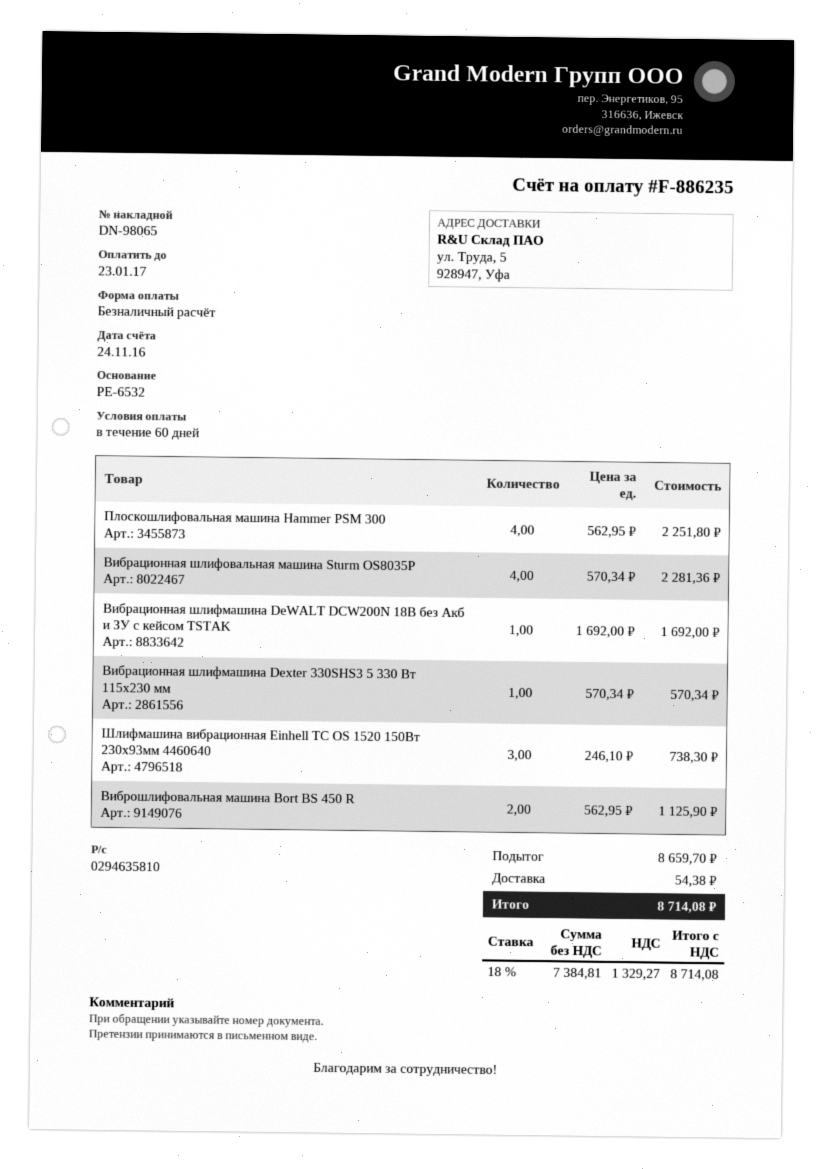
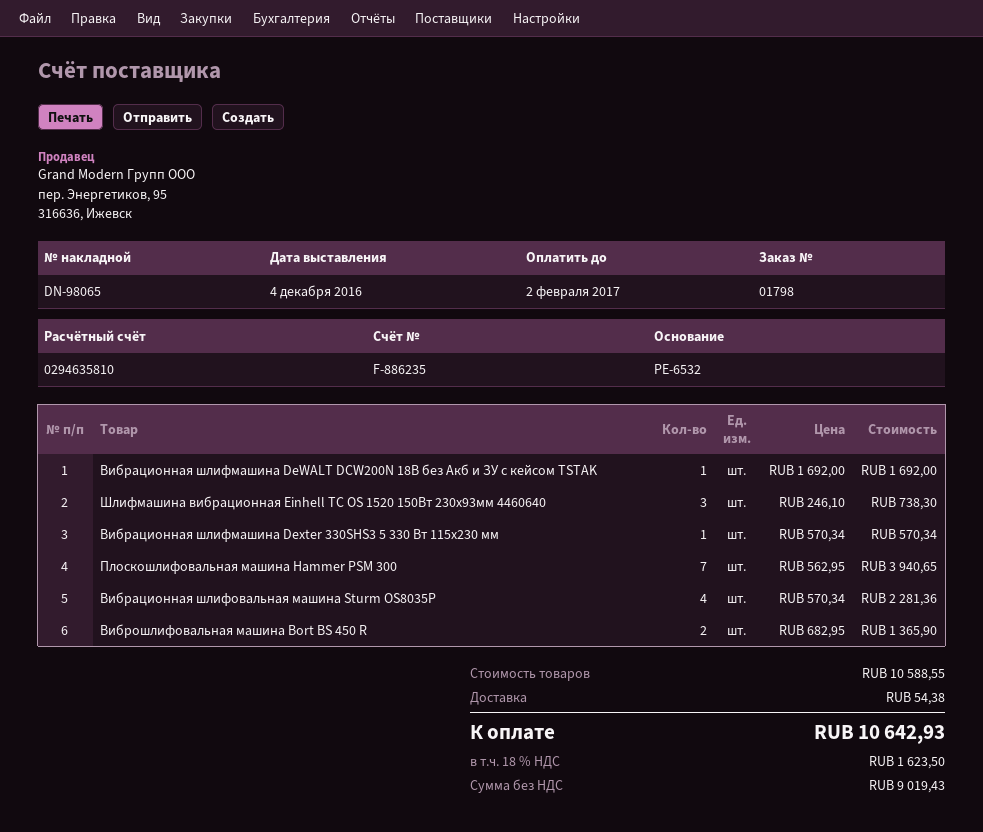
invoice date: 2016-11-24 -> 2016-12-04
due date: 2017-01-23 -> 2017-02-02
Плоскошлифовальная машина Hammer PSM 300: 4 x 562.95 = 2251.80 -> 7 x 562.95 = 3940.65
Виброшлифовальная машина Bort BS 450 R: 2 x 562.95 = 1125.90 -> 2 x 682.95 = 1365.90
subtotal: 8659.70 -> 10588.55
net: 7384.81 -> 9019.43
tax: 18% = 1329.27 -> 18% = 1623.50
total: 8714.08 -> 10642.93

